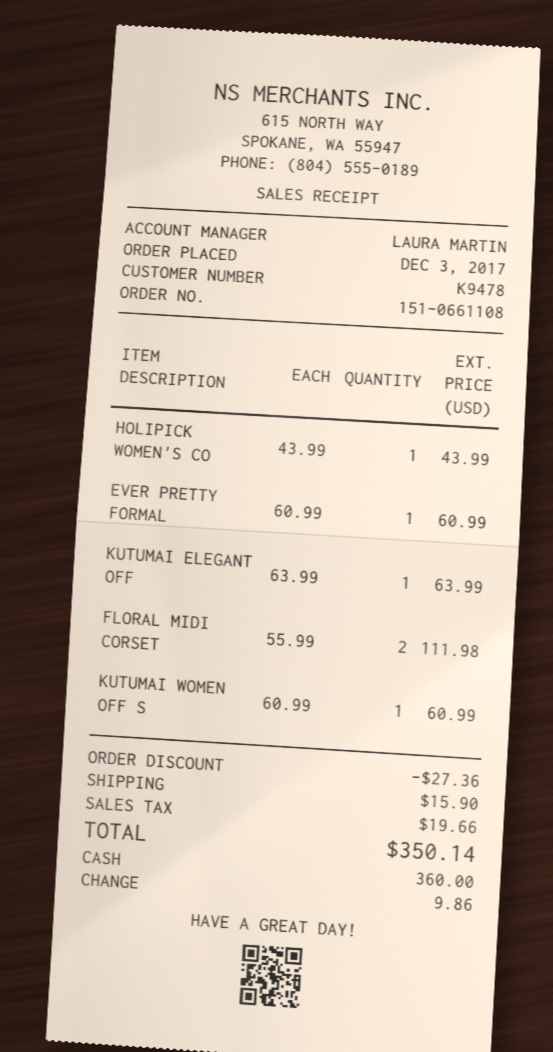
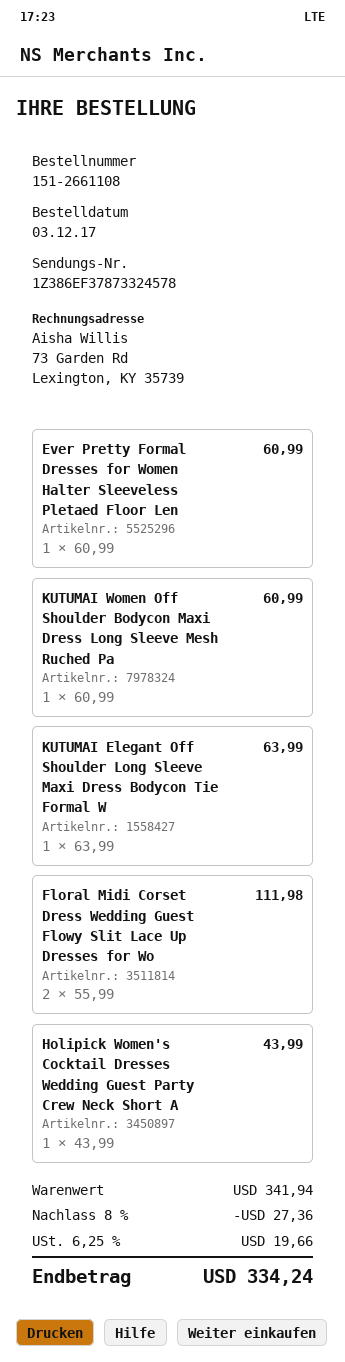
order number: 151-0661108 -> 151-2661108
shipping: 15.90 -> none
total: 350.14 -> 334.24

